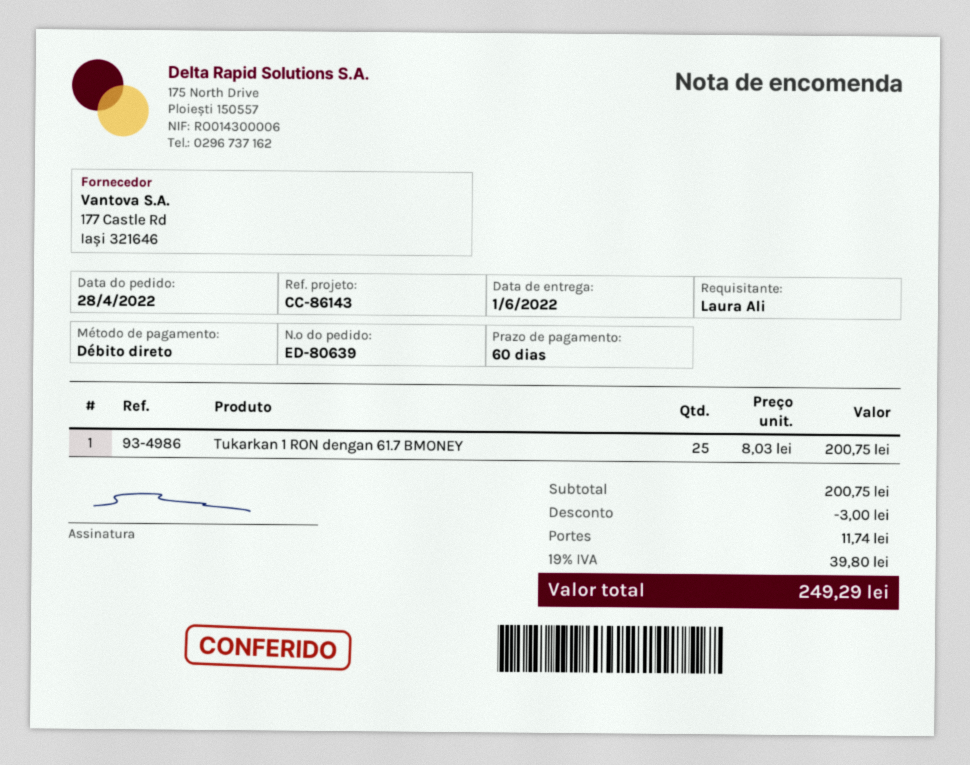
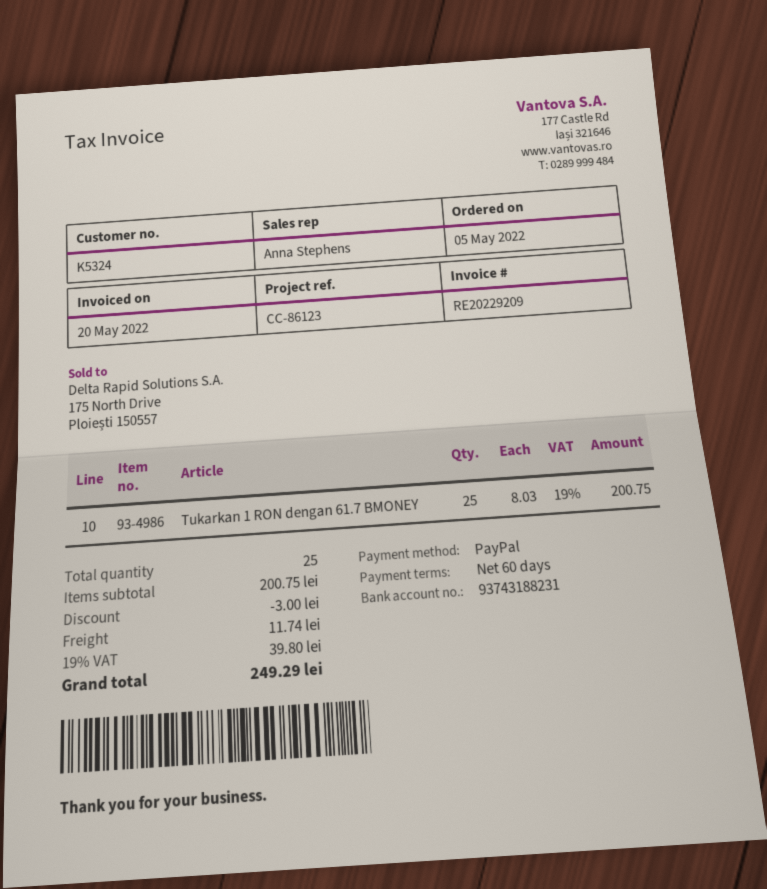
order date: 2022-04-28 -> 2022-05-05
reference: CC-86143 -> CC-86123
payment method: direct debit -> PayPal

